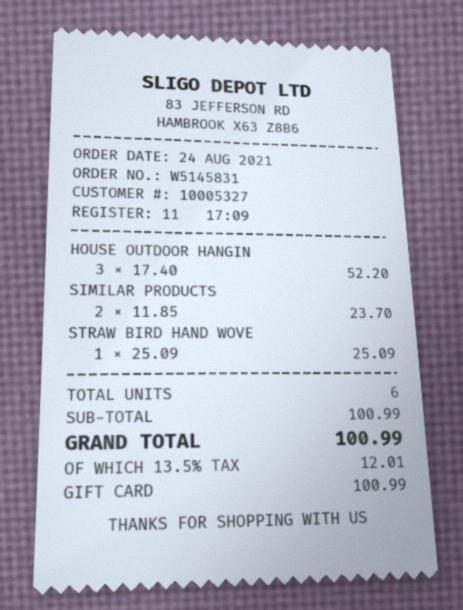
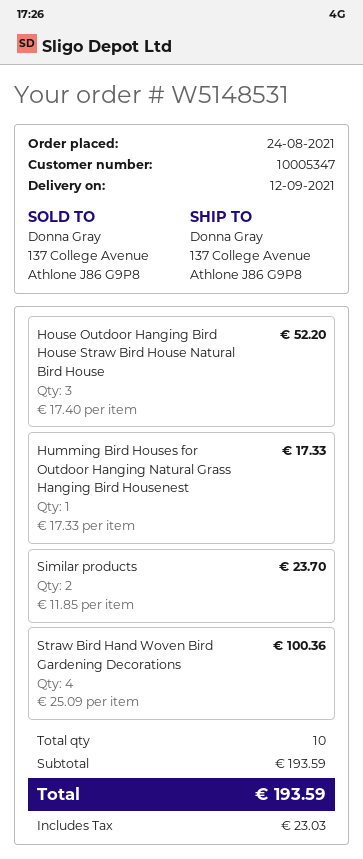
order number: W5145831 -> W5148531
customer number: 10005327 -> 10005347
STRAW BIRD HAND WOVE: 1 x 25.09 = 25.09 -> 4 x 25.09 = 100.36
Humming Bird Houses for Outdoor Hanging Natural Grass Hanging Bird Housenest: none -> 1 x 17.33 = 17.33
total quantity: 6 -> 10
subtotal: 100.99 -> 193.59
tax: 12.01 -> 23.03
total: 100.99 -> 193.59

